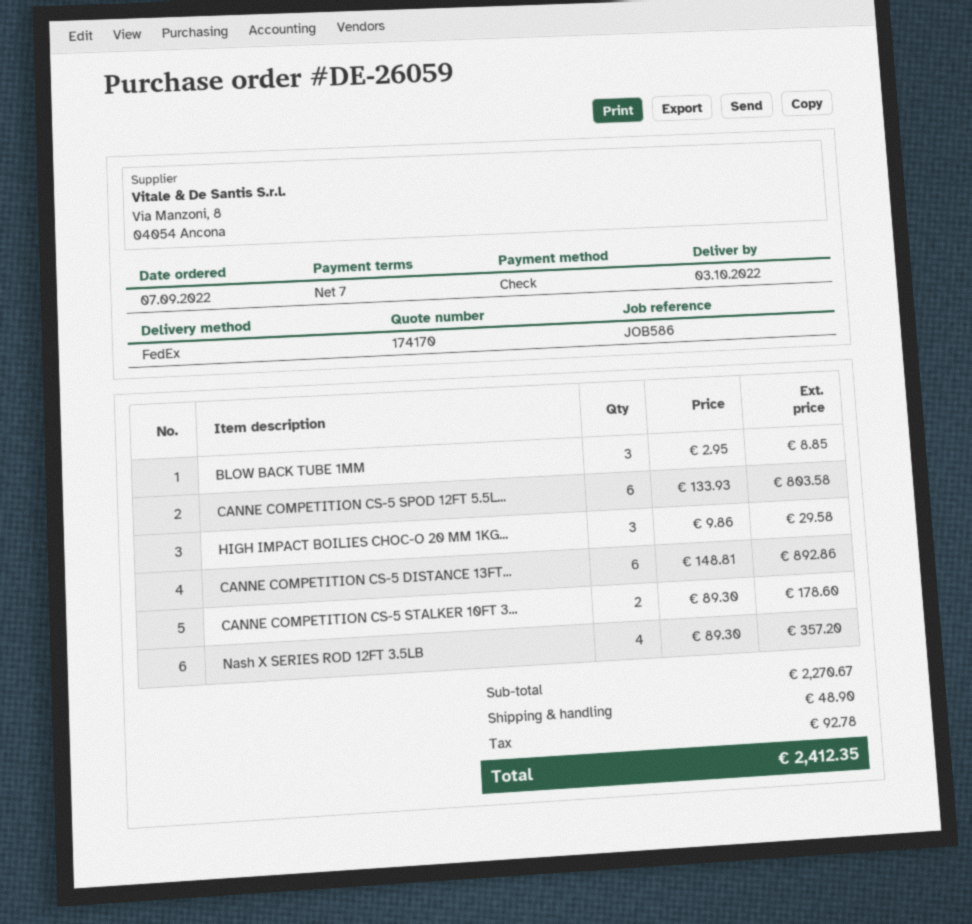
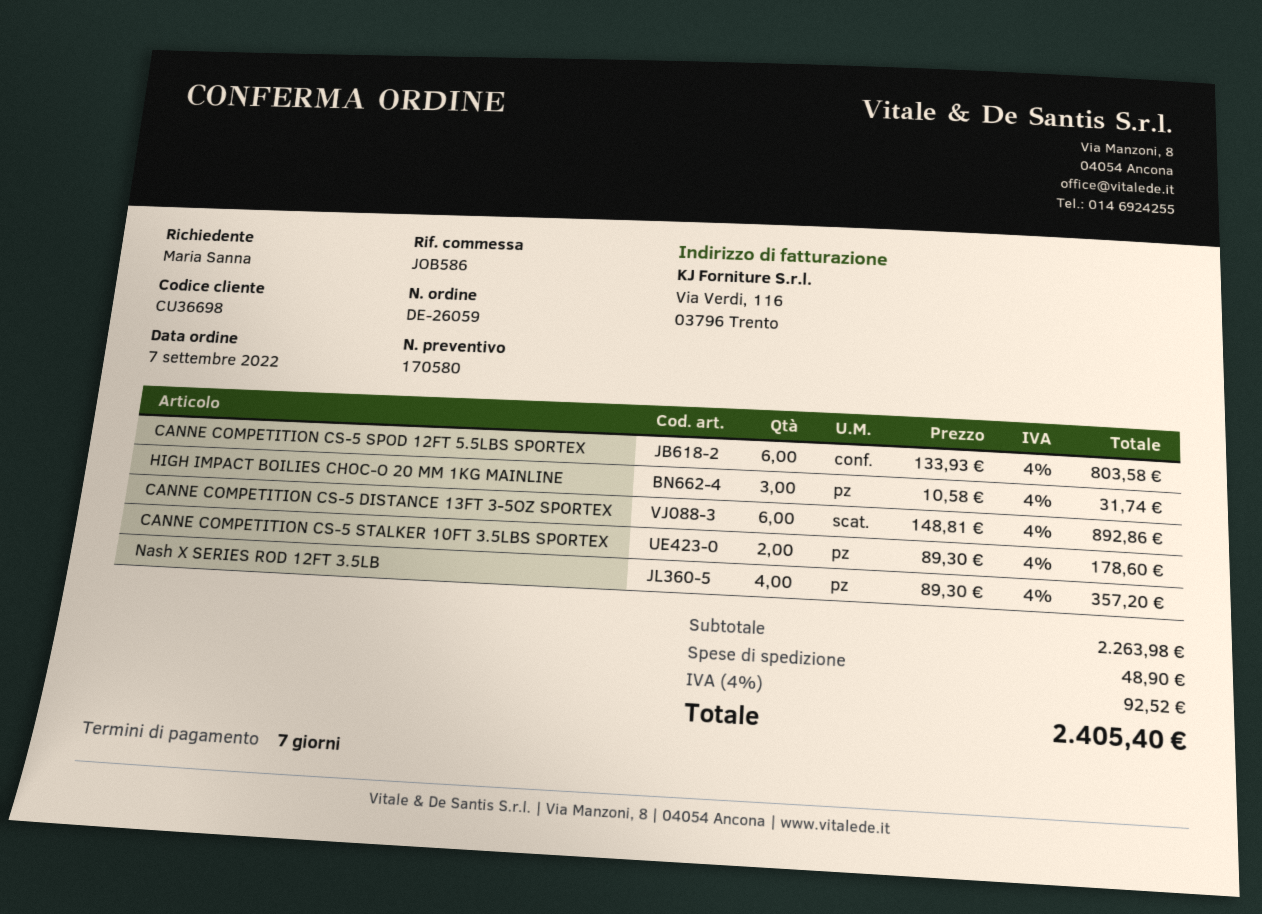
quote number: 174170 -> 170580
BLOW BACK TUBE 1MM: 3 x 2.95 = 8.85 -> none
HIGH IMPACT BOILIES CHOC-O 20 MM 1KG...: 3 x 9.86 = 29.58 -> 3 x 10.58 = 31.74
subtotal: 2270.67 -> 2263.98
tax: 92.78 -> 92.52
total: 2412.35 -> 2405.40

